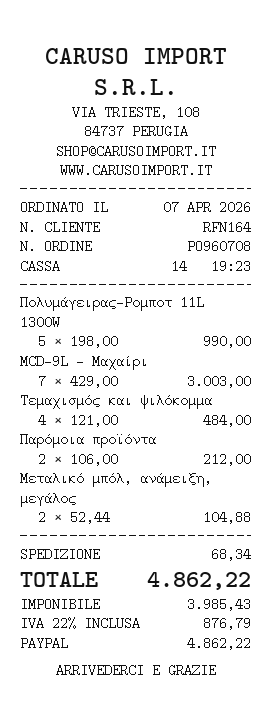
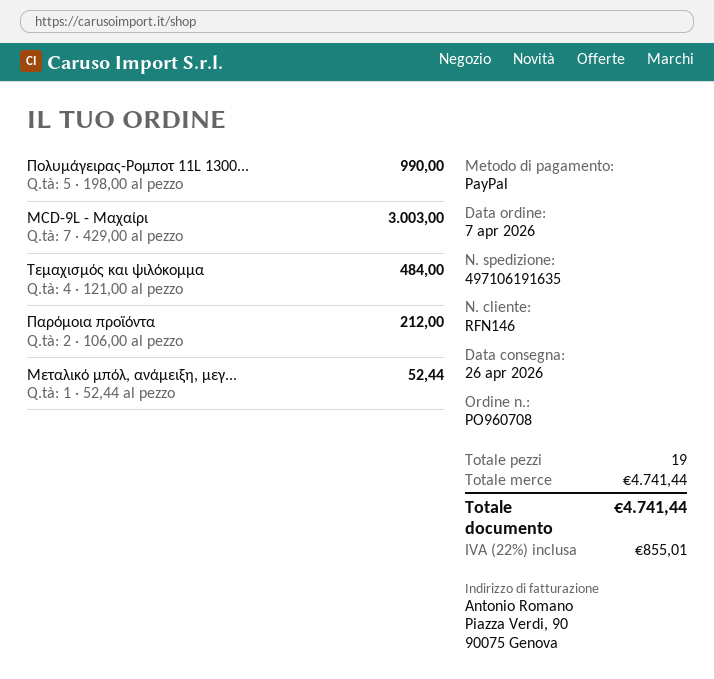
customer number: RFN164 -> RFN146
Μεταλικό μπόλ, ανάμειξη, μεγάλος: 2 x 52.44 = 104.88 -> 1 x 52.44 = 52.44
shipping: 68.34 -> none
tax: 22% = 876.79 -> 22% = 855.01
total: 4862.22 -> 4741.44

